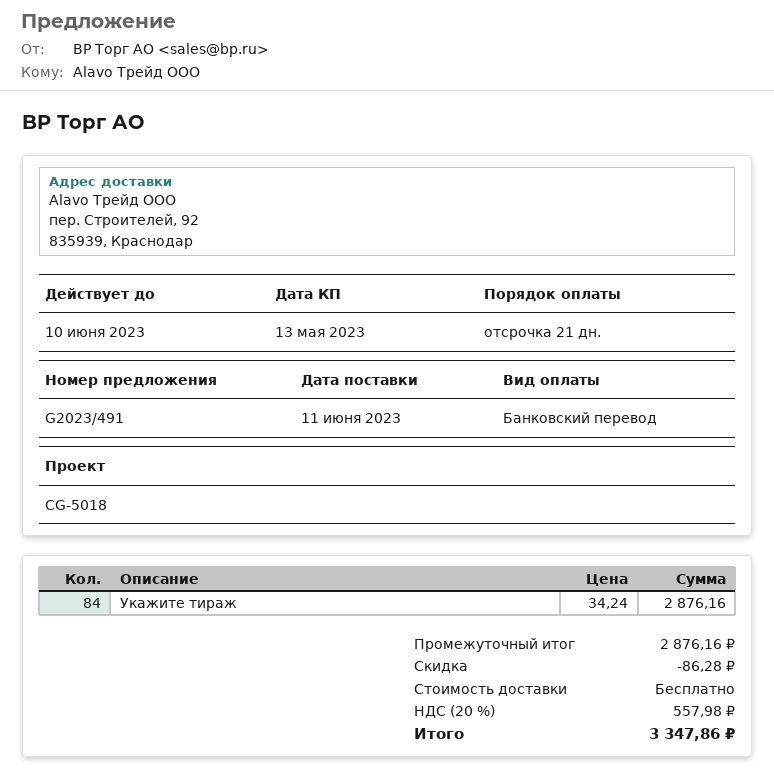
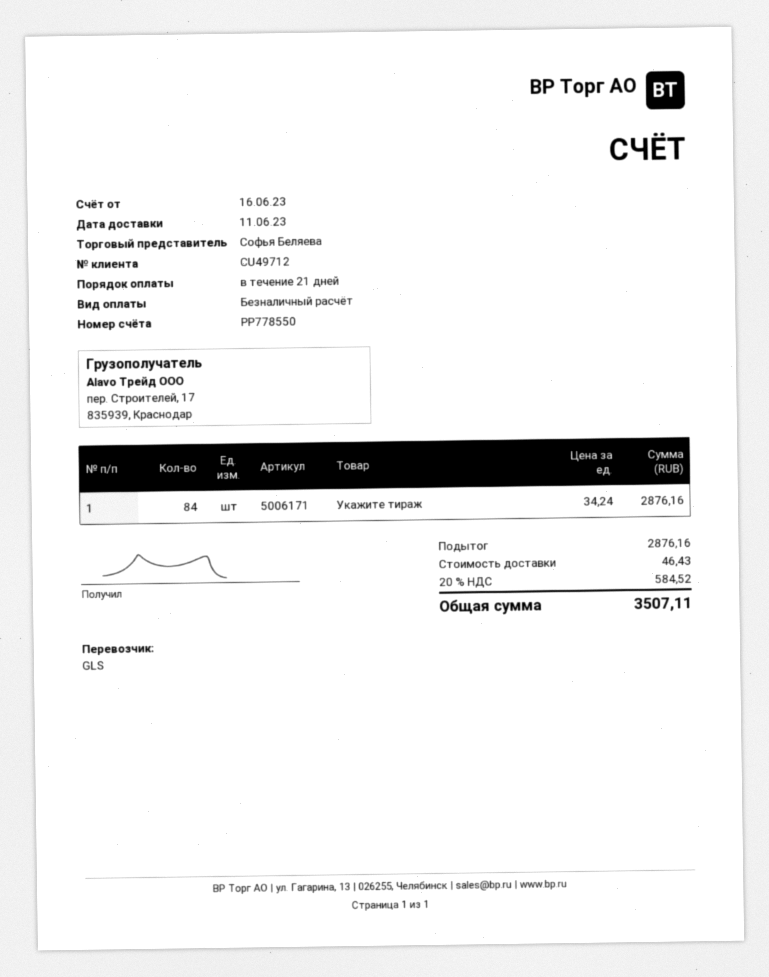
ship to: пер. Строителей, 92, 835939, Краснодар -> пер. Строителей, 17, 835939, Краснодар
discount: 86.28 -> none
shipping: 0.00 -> 46.43
tax: 20% = 557.98 -> 20% = 584.52
total: 3347.86 -> 3507.11

